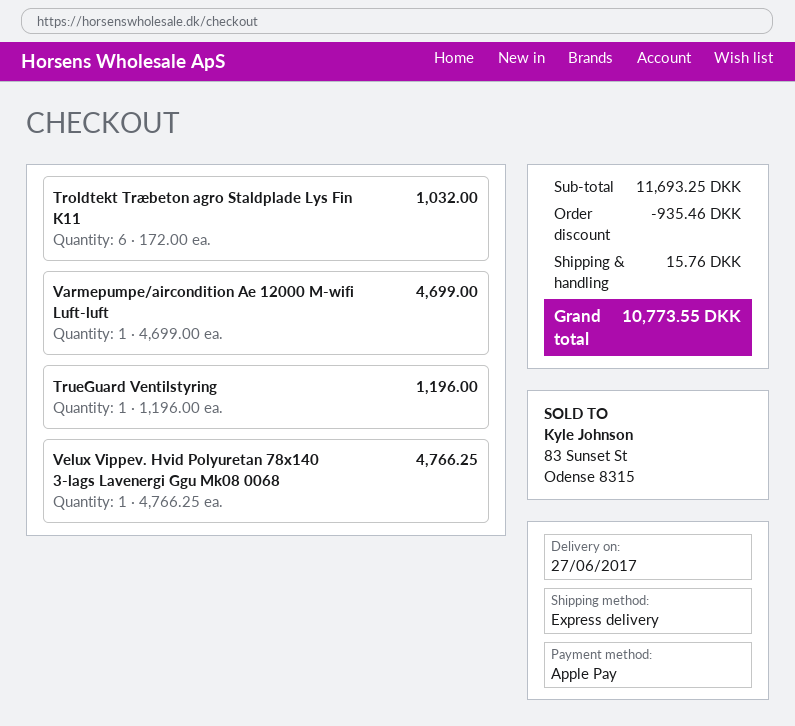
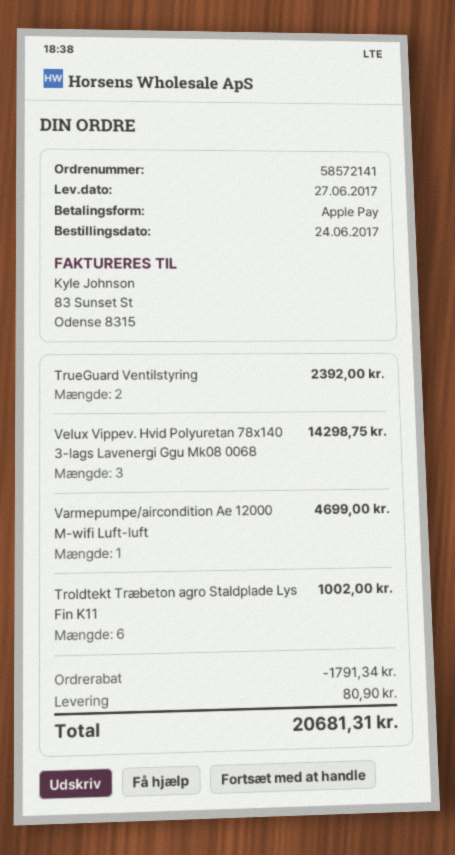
Troldtekt Træbeton agro Staldplade Lys Fin K11: 6 for 1032.00 -> 6 for 1002.00
TrueGuard Ventilstyring: 1 for 1196.00 -> 2 for 2392.00
Velux Vippev. Hvid Polyuretan 78x140 3-lags Lavenergi Ggu Mk08 0068: 1 for 4766.25 -> 3 for 14298.75
discount: 935.46 -> 1791.34
shipping: 15.76 -> 80.90
total: 10773.55 -> 20681.31

